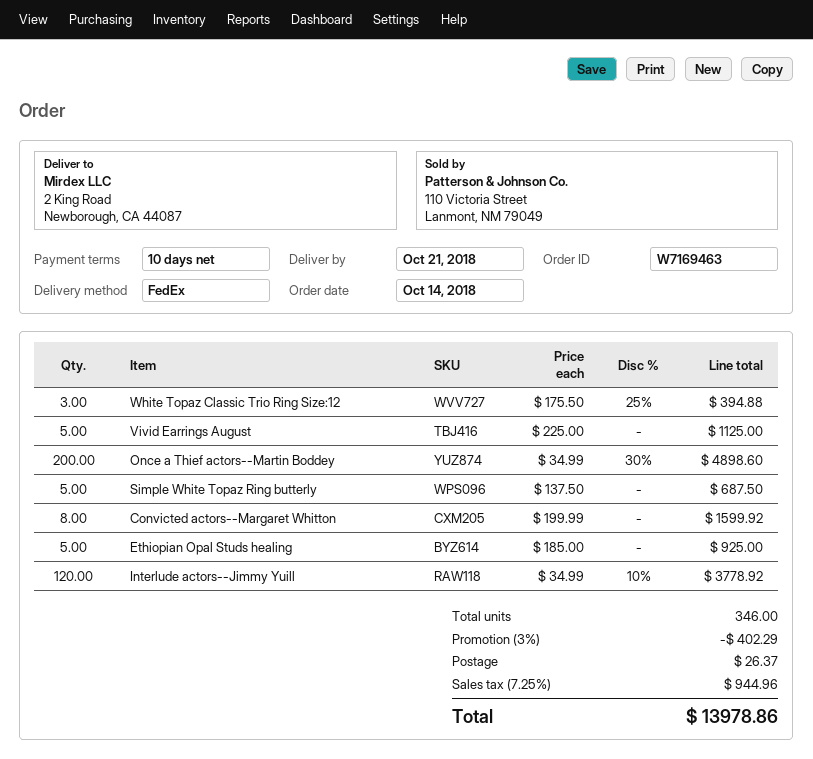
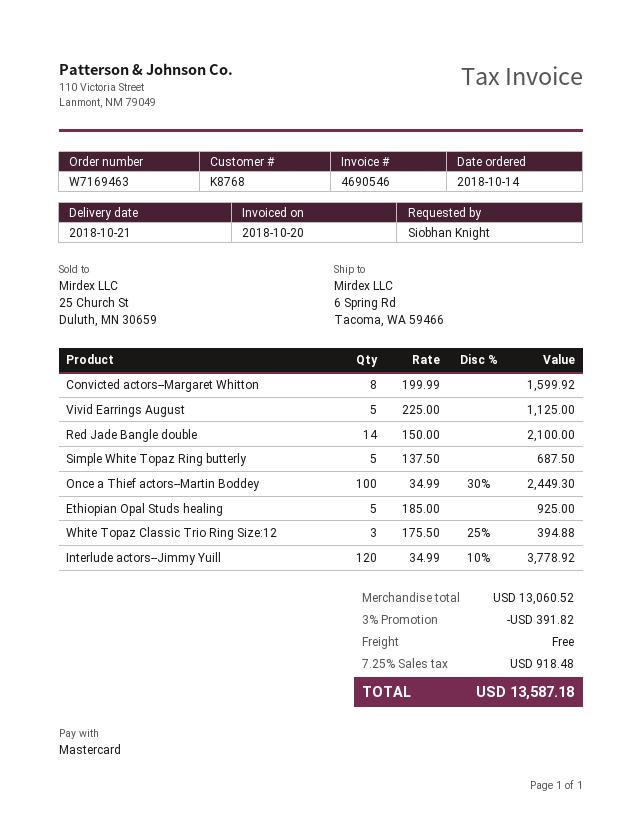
ship to: 2 King Road, Newborough, CA 44087 -> 6 Spring Rd, Tacoma, WA 59466
Once a Thief actors--Martin Boddey: 200 x 34.99 - 30% = 4898.60 -> 100 x 34.99 - 30% = 2449.30
Red Jade Bangle double: none -> 14 x 150.00 = 2100.00
discount: 3% = 402.29 -> 3% = 391.82
shipping: 26.37 -> 0.00
tax: 7.25% = 944.96 -> 7.25% = 918.48
total: 13978.86 -> 13587.18

